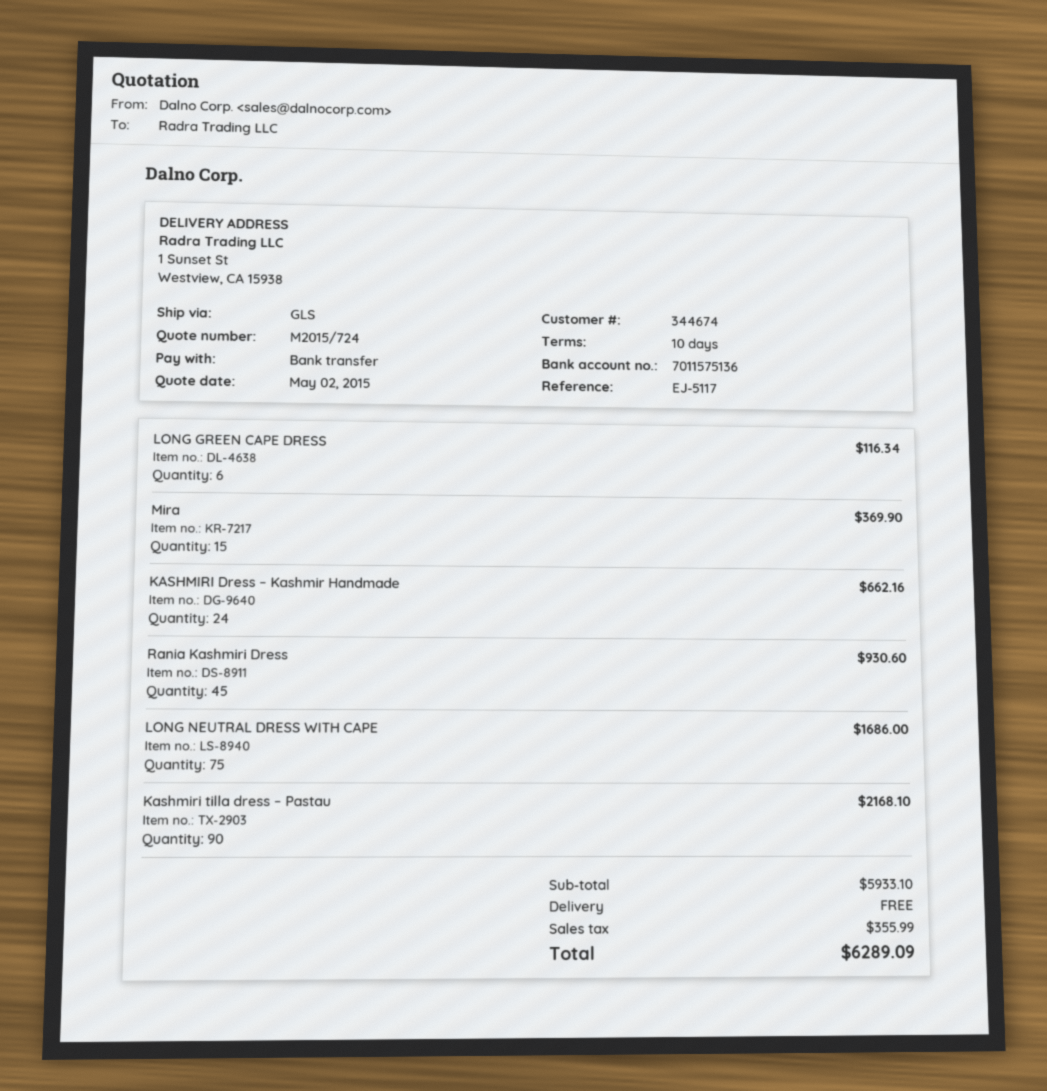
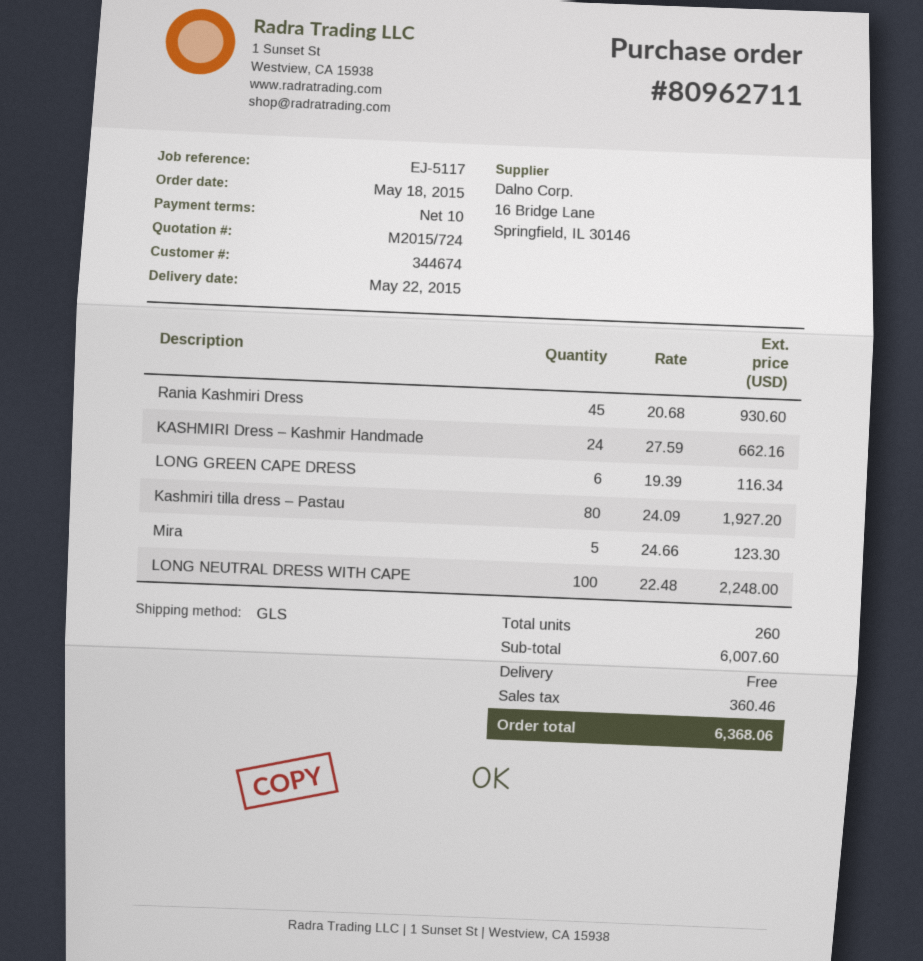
Mira: 15 for 369.90 -> 5 for 123.30
LONG NEUTRAL DRESS WITH CAPE: 75 for 1686.00 -> 100 for 2248.00
Kashmiri tilla dress – Pastau: 90 for 2168.10 -> 80 for 1927.20
subtotal: 5933.10 -> 6007.60
tax: 355.99 -> 360.46
total: 6289.09 -> 6368.06

